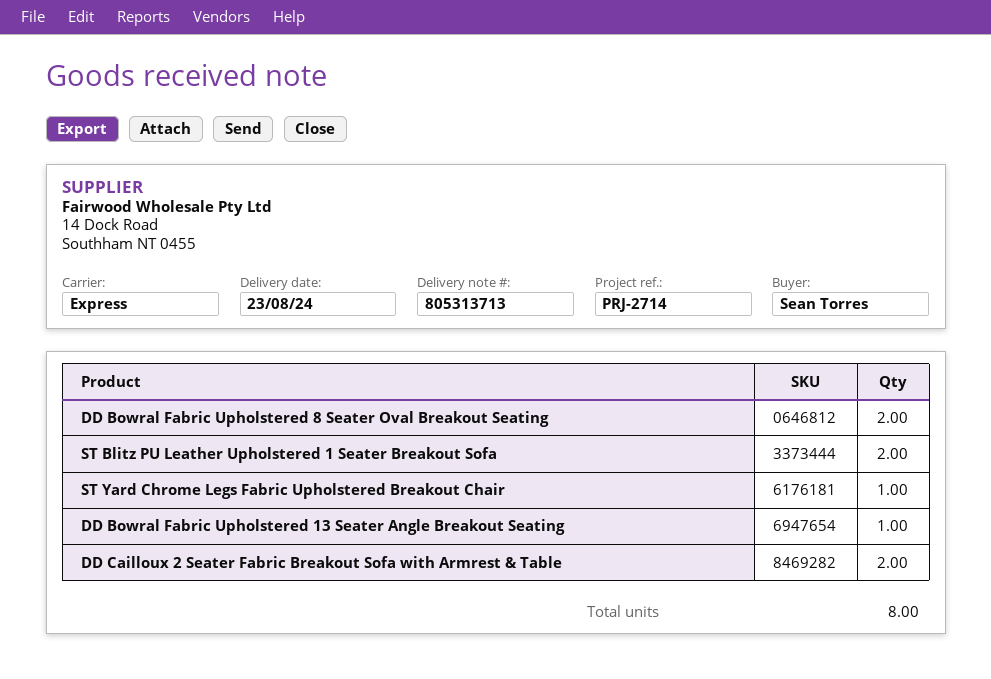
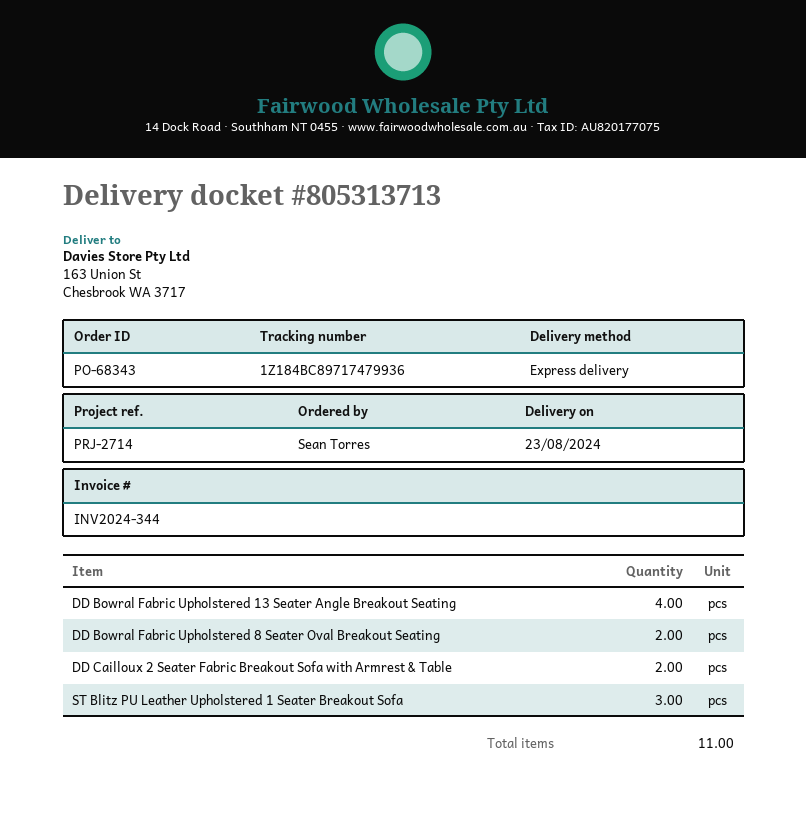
ST Blitz PU Leather Upholstered 1 Seater Breakout Sofa: 2 -> 3
ST Yard Chrome Legs Fabric Upholstered Breakout Chair: 1 -> none
DD Bowral Fabric Upholstered 13 Seater Angle Breakout Seating: 1 -> 4
total quantity: 8 -> 11

